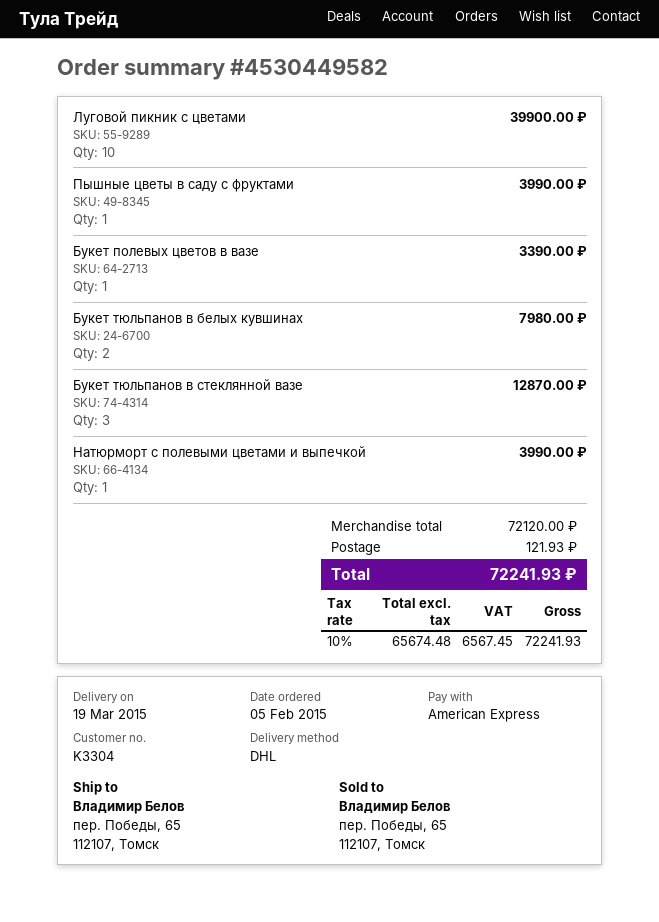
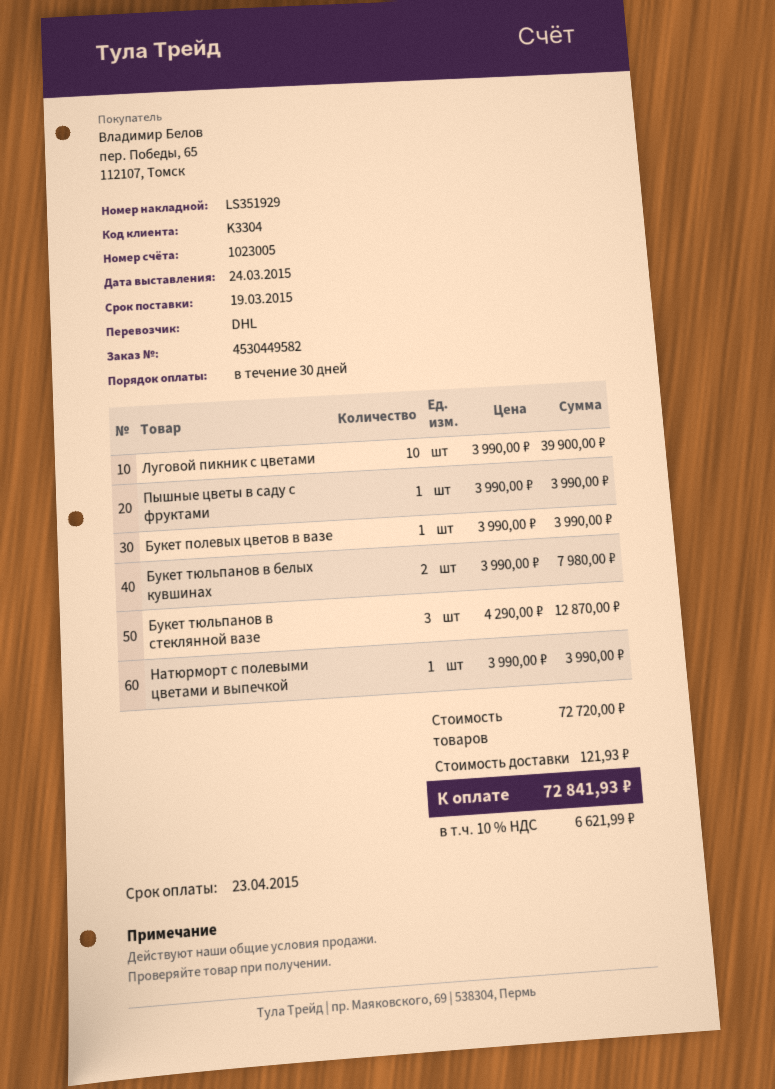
Букет полевых цветов в вазе: 1 for 3390.00 -> 1 for 3990.00
subtotal: 72120.00 -> 72720.00
tax: 10% = 6567.45 -> 10% = 6621.99
total: 72241.93 -> 72841.93

